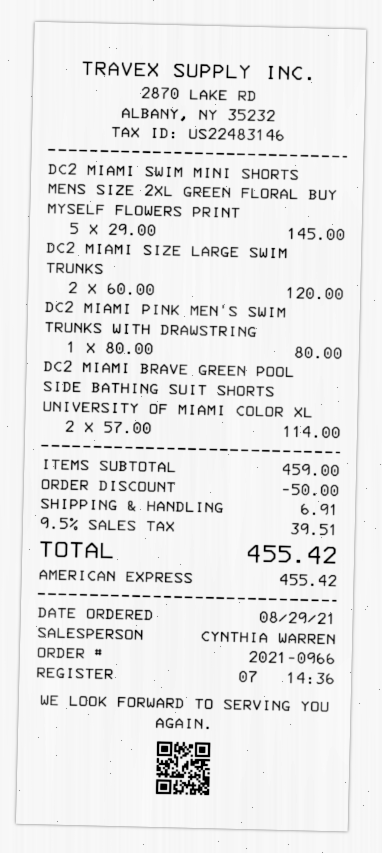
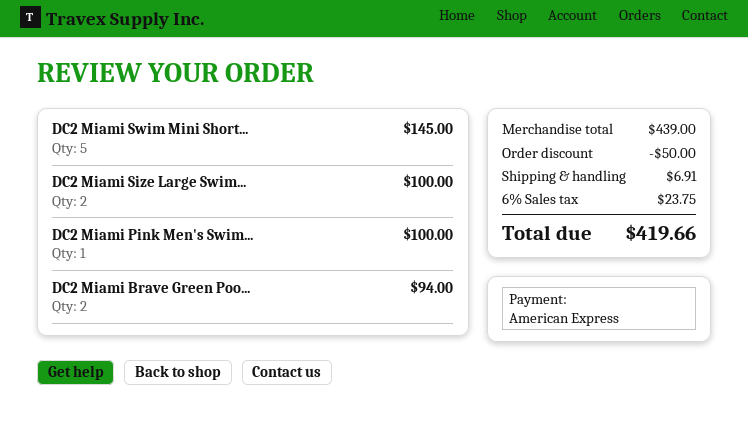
DC2 MIAMI SIZE LARGE SWIM TRUNKS: 2 for 120.00 -> 2 for 100.00
DC2 MIAMI PINK MEN'S SWIM TRUNKS WITH DRAWSTRING: 1 for 80.00 -> 1 for 100.00
DC2 MIAMI BRAVE GREEN POOL SIDE BATHING SUIT SHORTS UNIVERSITY OF MIAMI COLOR XL: 2 for 114.00 -> 2 for 94.00
subtotal: 459.00 -> 439.00
tax: 9.5% = 39.51 -> 6% = 23.75
total: 455.42 -> 419.66

